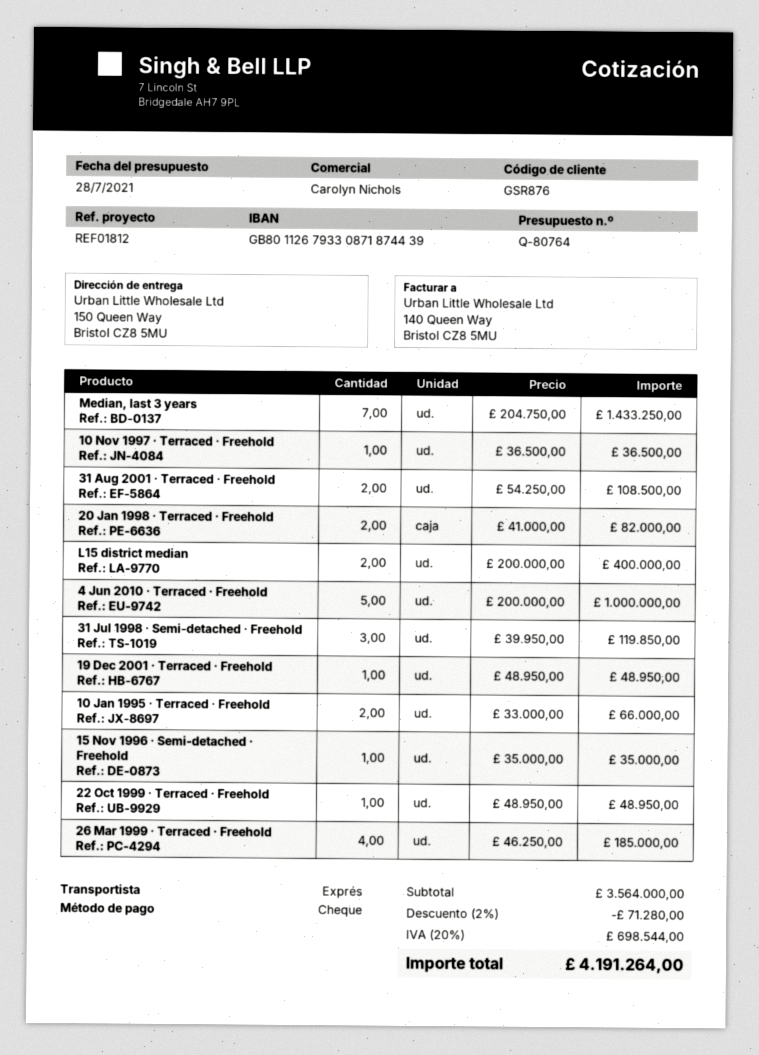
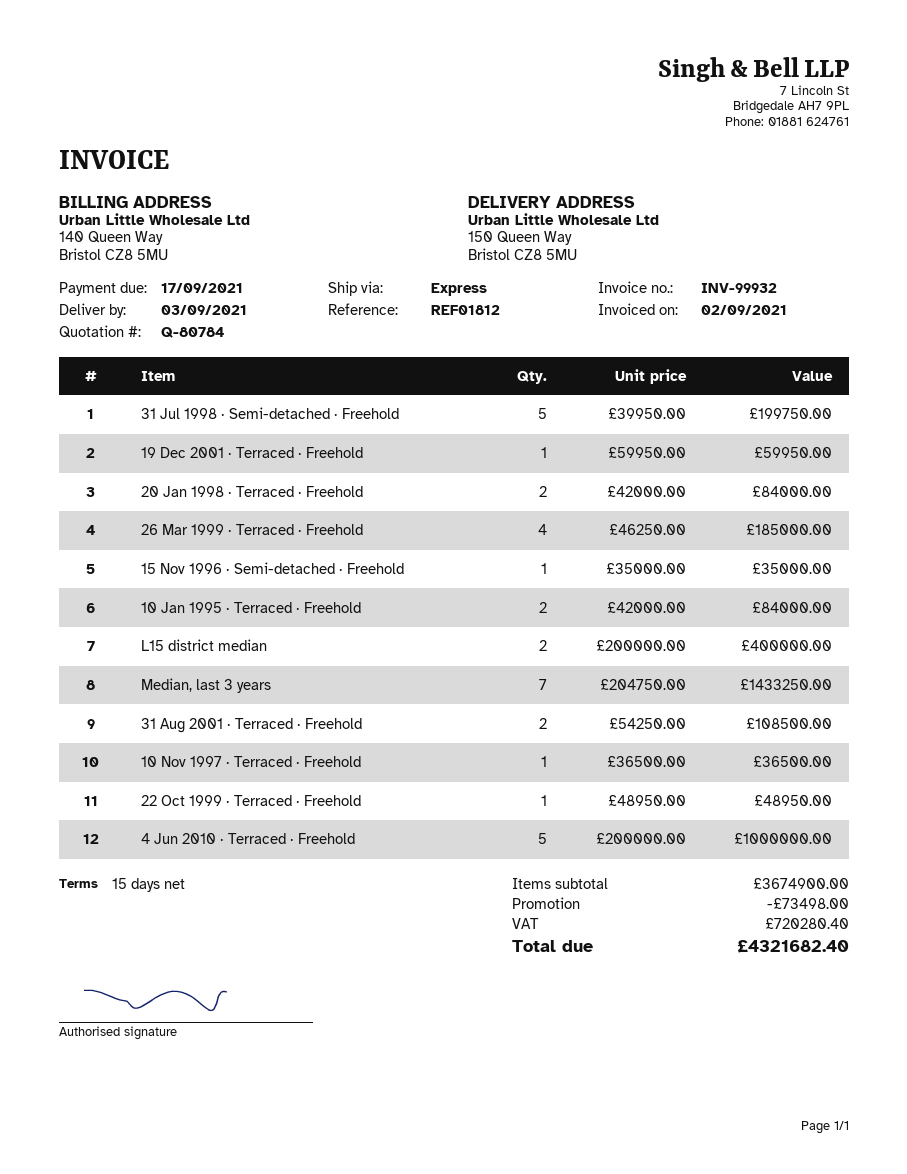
quote number: Q-80764 -> Q-80784
20 Jan 1998 · Terraced · Freehold: 2 x 41000.00 = 82000.00 -> 2 x 42000.00 = 84000.00
31 Jul 1998 · Semi-detached · Freehold: 3 x 39950.00 = 119850.00 -> 5 x 39950.00 = 199750.00
19 Dec 2001 · Terraced · Freehold: 1 x 48950.00 = 48950.00 -> 1 x 59950.00 = 59950.00
10 Jan 1995 · Terraced · Freehold: 2 x 33000.00 = 66000.00 -> 2 x 42000.00 = 84000.00
subtotal: 3564000.00 -> 3674900.00
discount: 71280.00 -> 73498.00
tax: 698544.00 -> 720280.40
total: 4191264.00 -> 4321682.40

